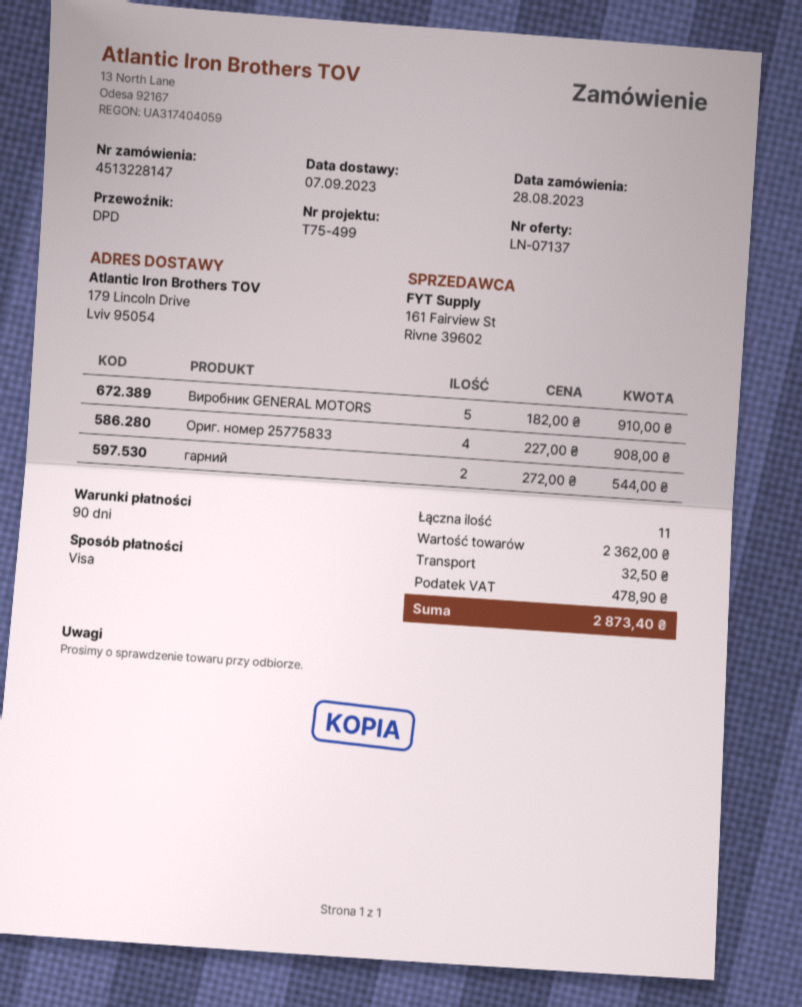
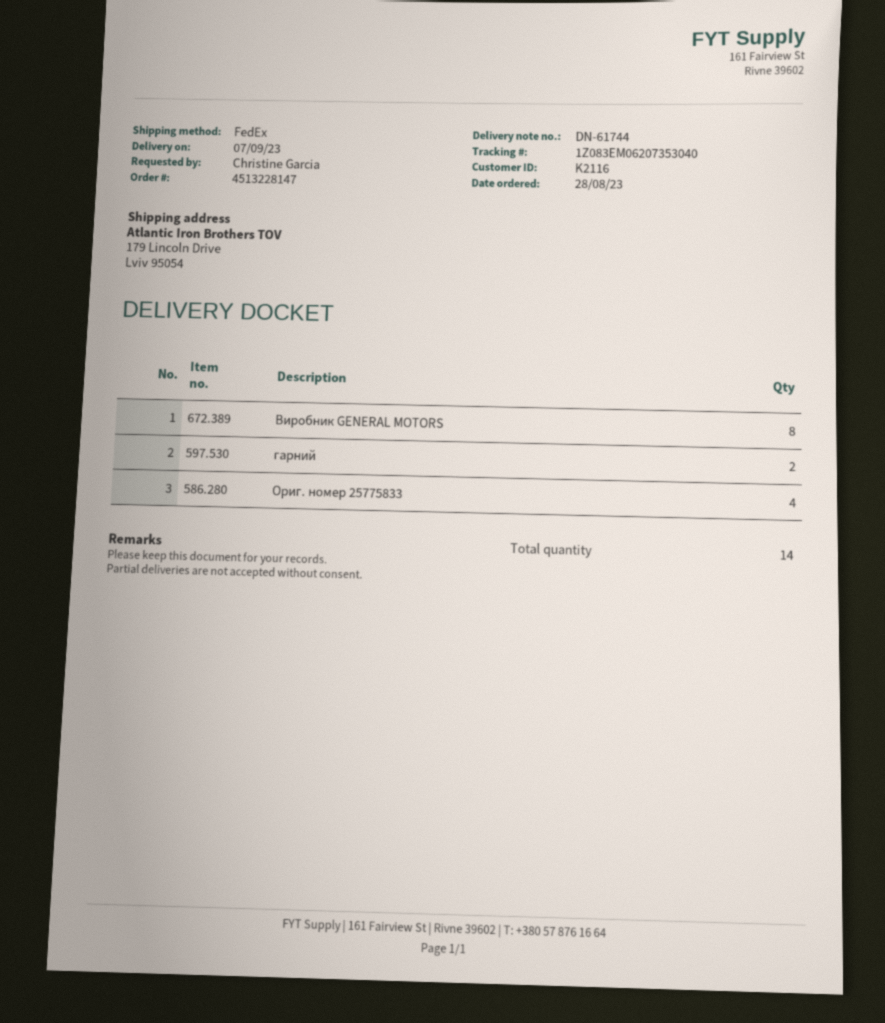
shipping method: DPD -> FedEx
Виробник GENERAL MOTORS: 5 -> 8
total quantity: 11 -> 14

